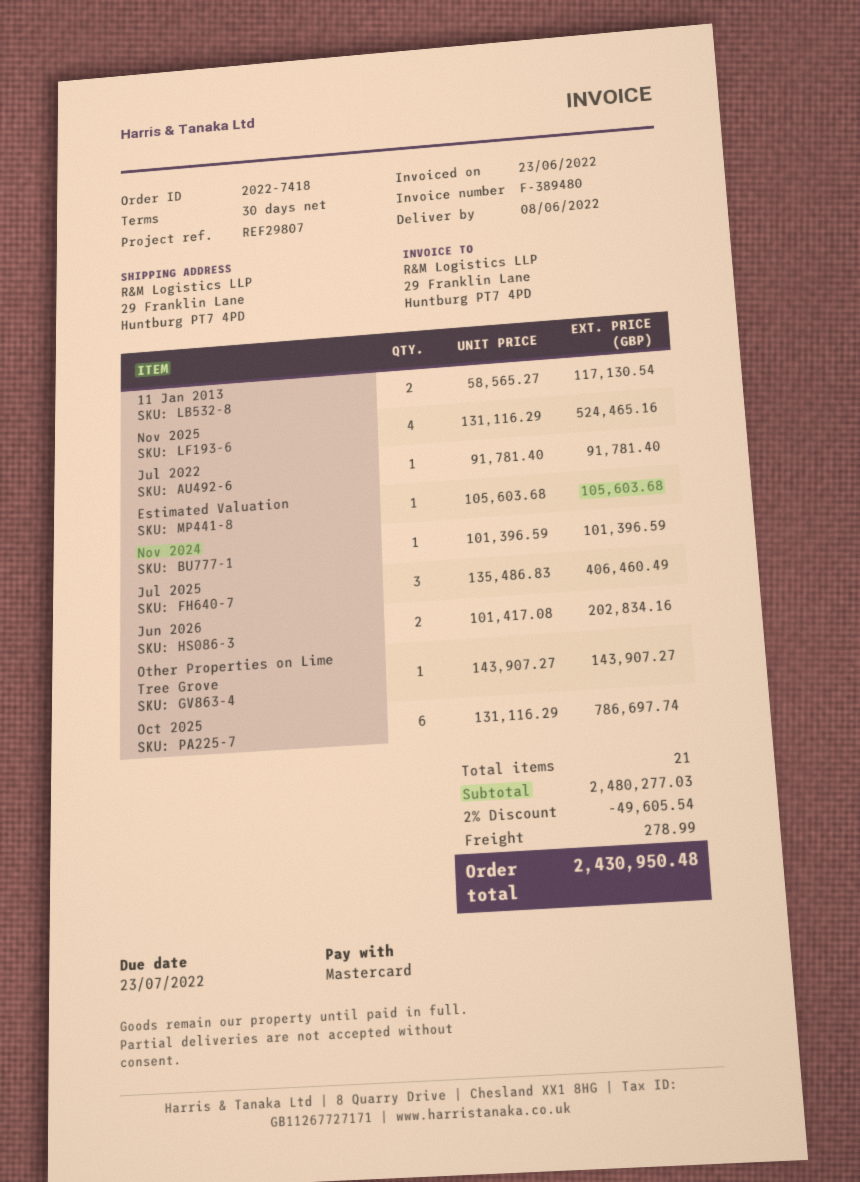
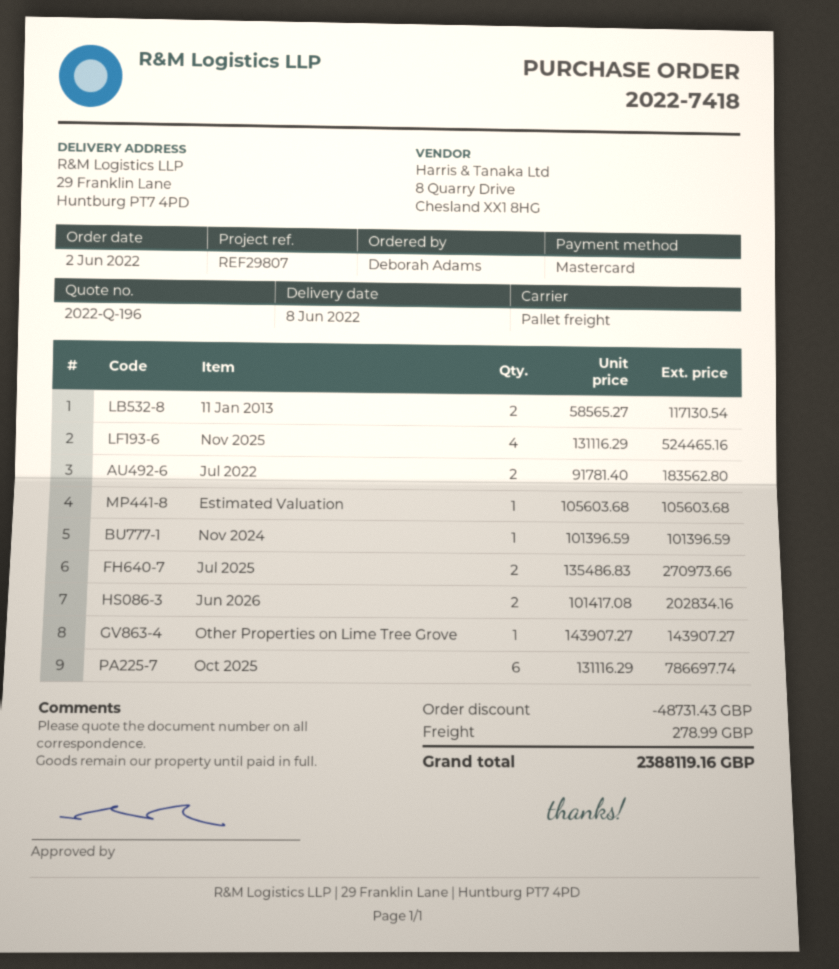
Jul 2022: 1 x 91781.40 = 91781.40 -> 2 x 91781.40 = 183562.80
Jul 2025: 3 x 135486.83 = 406460.49 -> 2 x 135486.83 = 270973.66
discount: 49605.54 -> 48731.43
total: 2430950.48 -> 2388119.16

